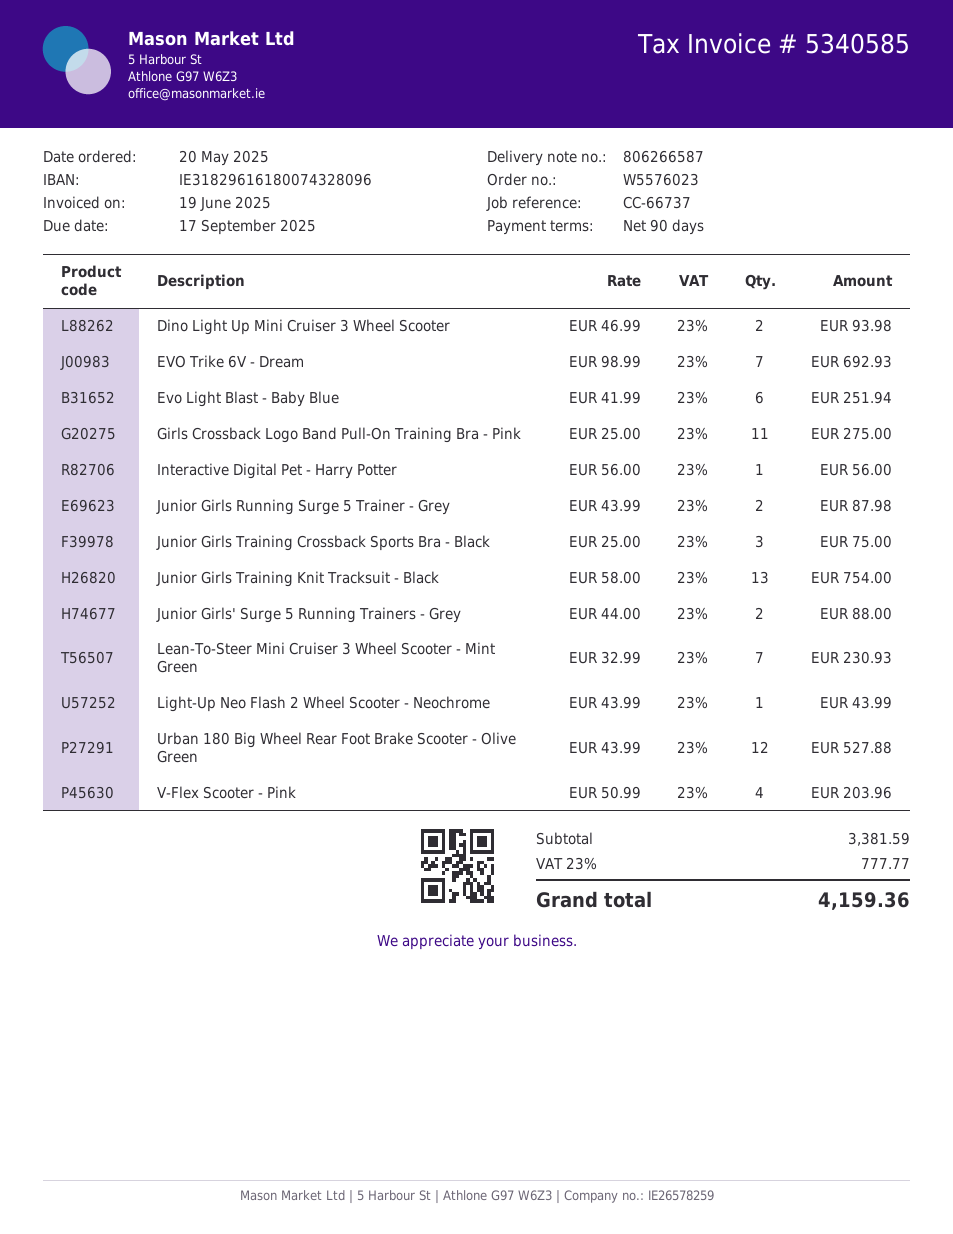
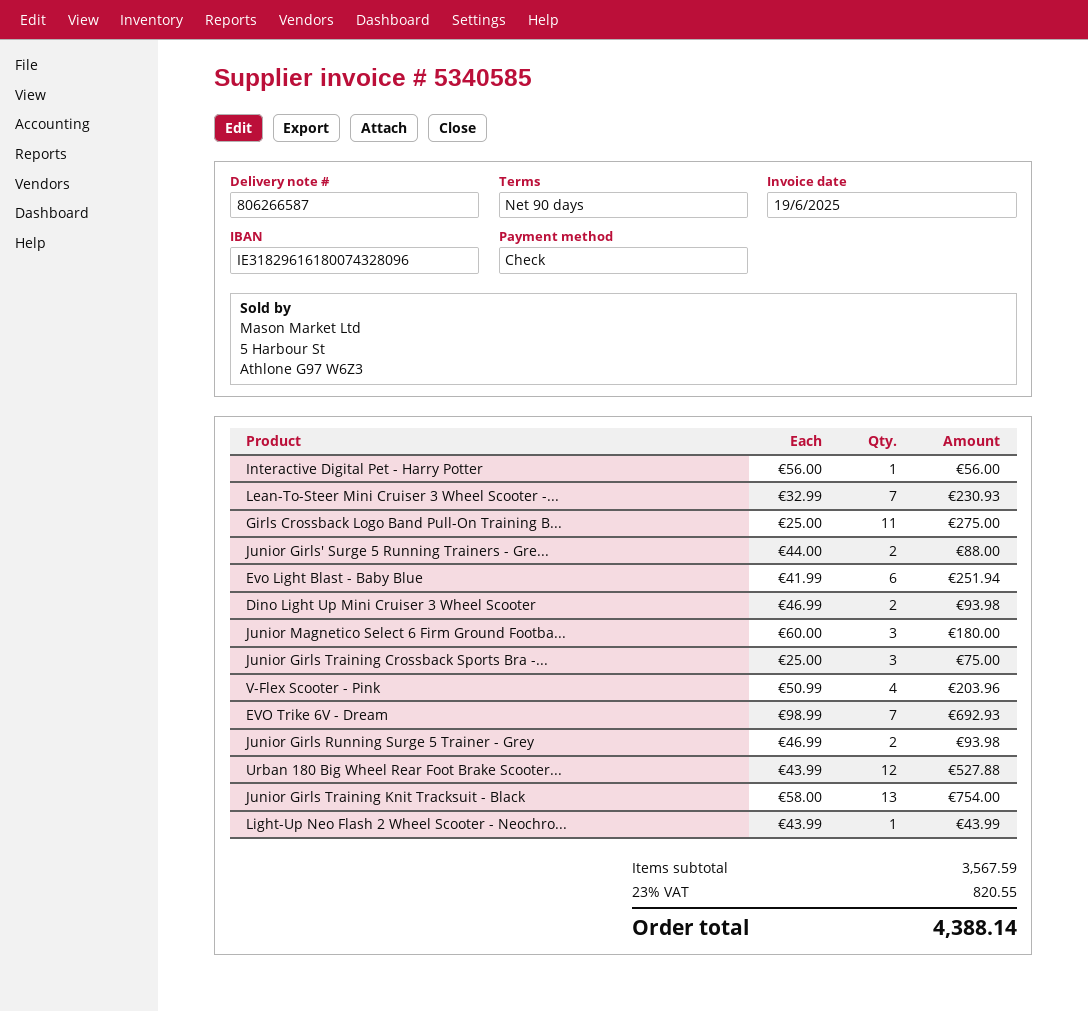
Junior Girls Running Surge 5 Trainer - Grey: 2 x 43.99 = 87.98 -> 2 x 46.99 = 93.98
Junior Magnetico Select 6 Firm Ground Footba...: none -> 3 x 60.00 = 180.00
subtotal: 3381.59 -> 3567.59
tax: 23% = 777.77 -> 23% = 820.55
total: 4159.36 -> 4388.14

